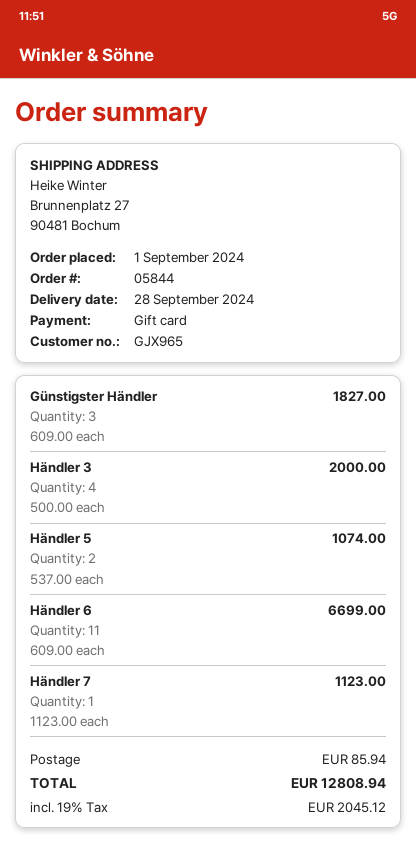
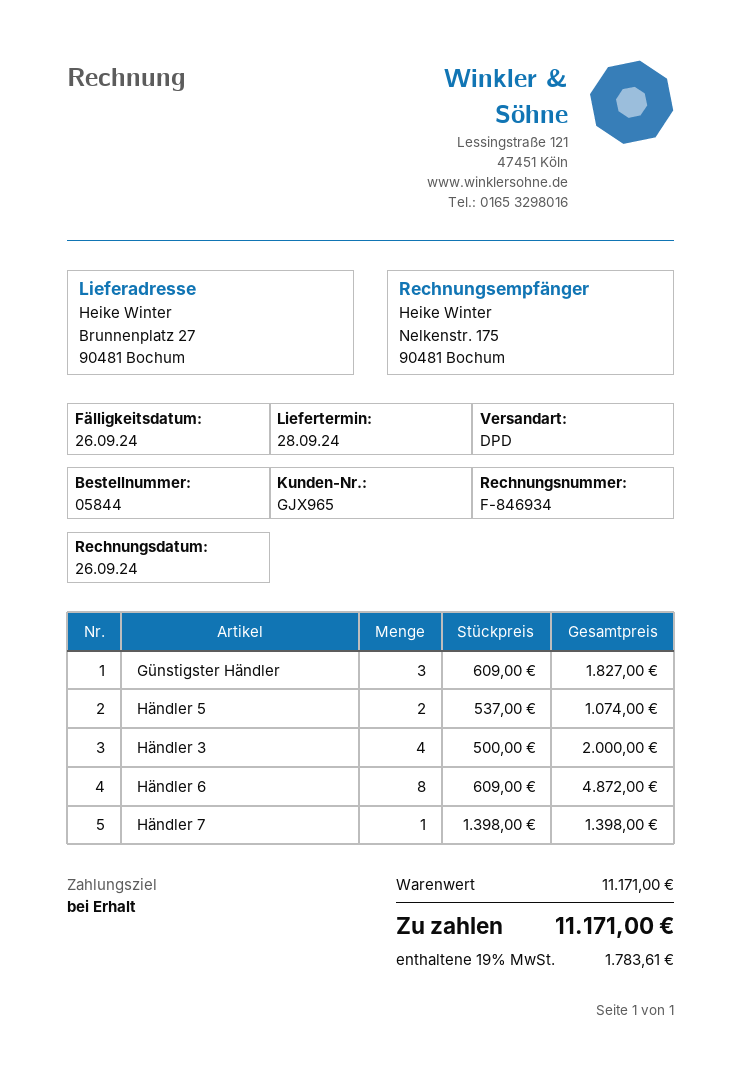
Händler 6: 11 x 609.00 = 6699.00 -> 8 x 609.00 = 4872.00
Händler 7: 1 x 1123.00 = 1123.00 -> 1 x 1398.00 = 1398.00
shipping: 85.94 -> none
tax: 19% = 2045.12 -> 19% = 1783.61
total: 12808.94 -> 11171.00

